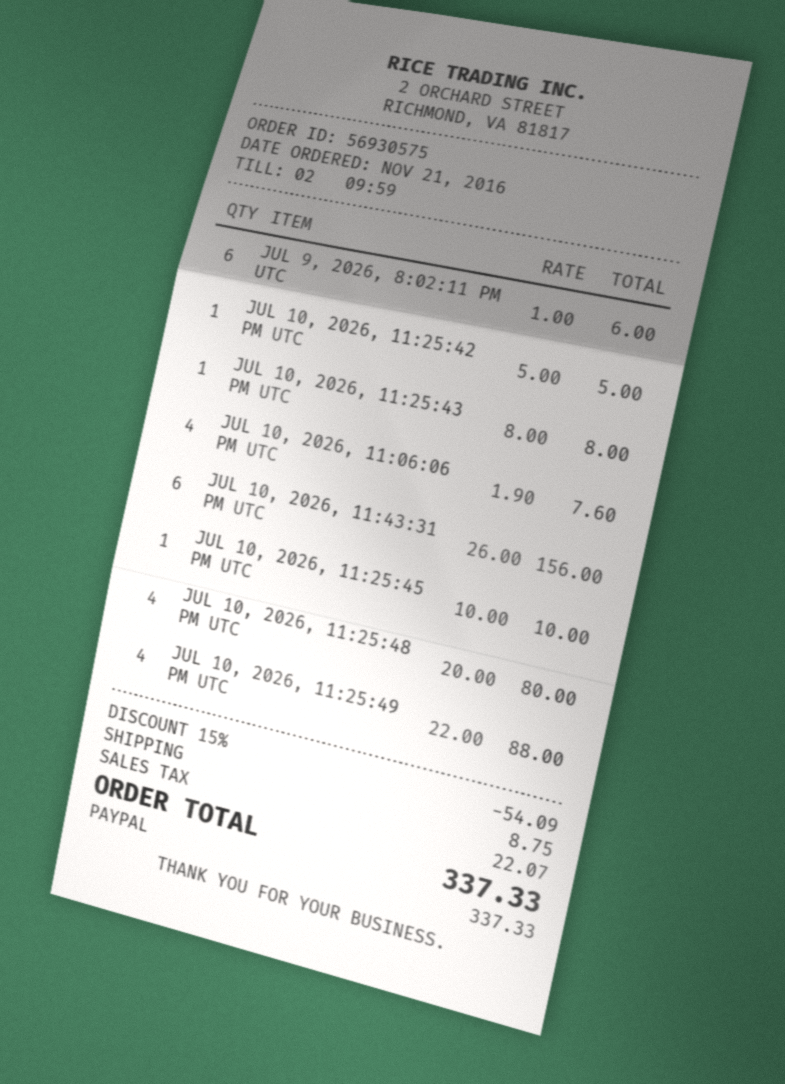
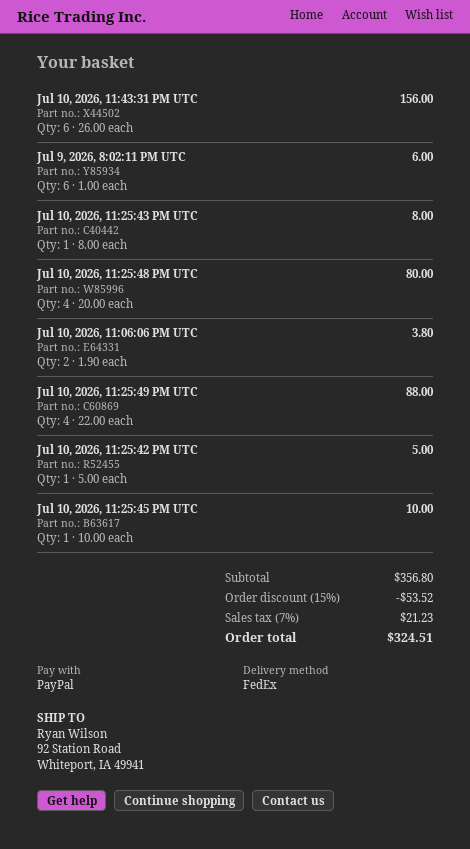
JUL 10, 2026, 11:06:06 PM UTC: 4 x 1.90 = 7.60 -> 2 x 1.90 = 3.80
discount: 15% = 54.09 -> 15% = 53.52
shipping: 8.75 -> none
tax: 22.07 -> 21.23
total: 337.33 -> 324.51

